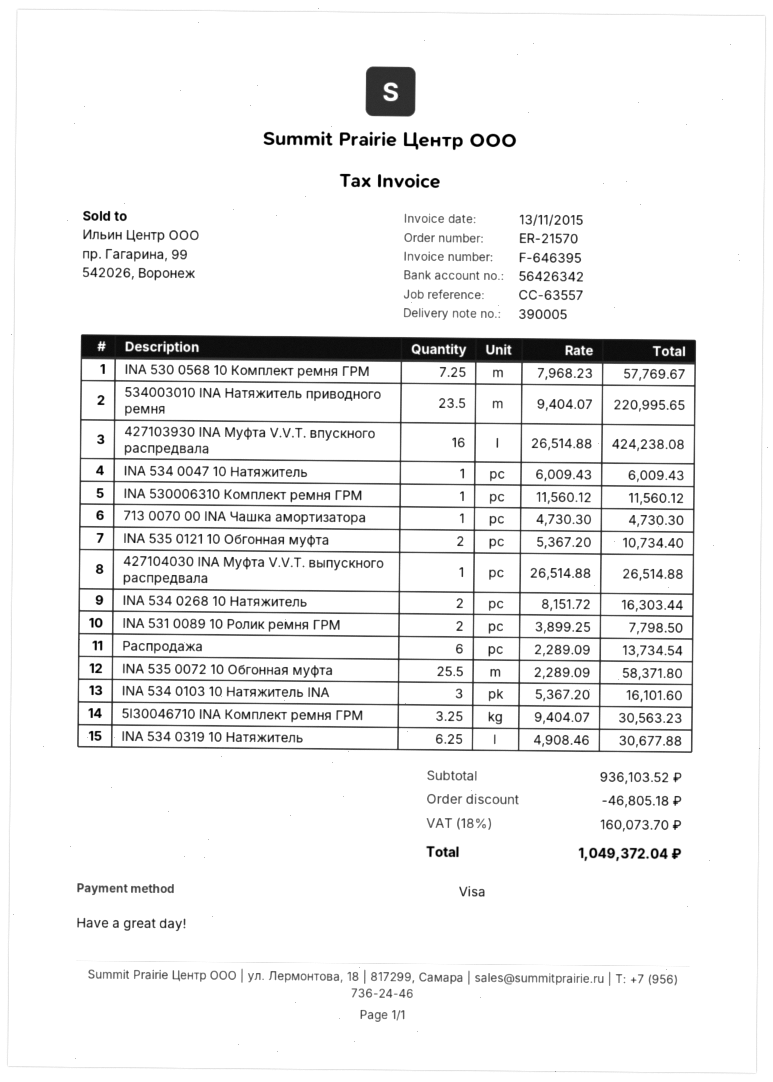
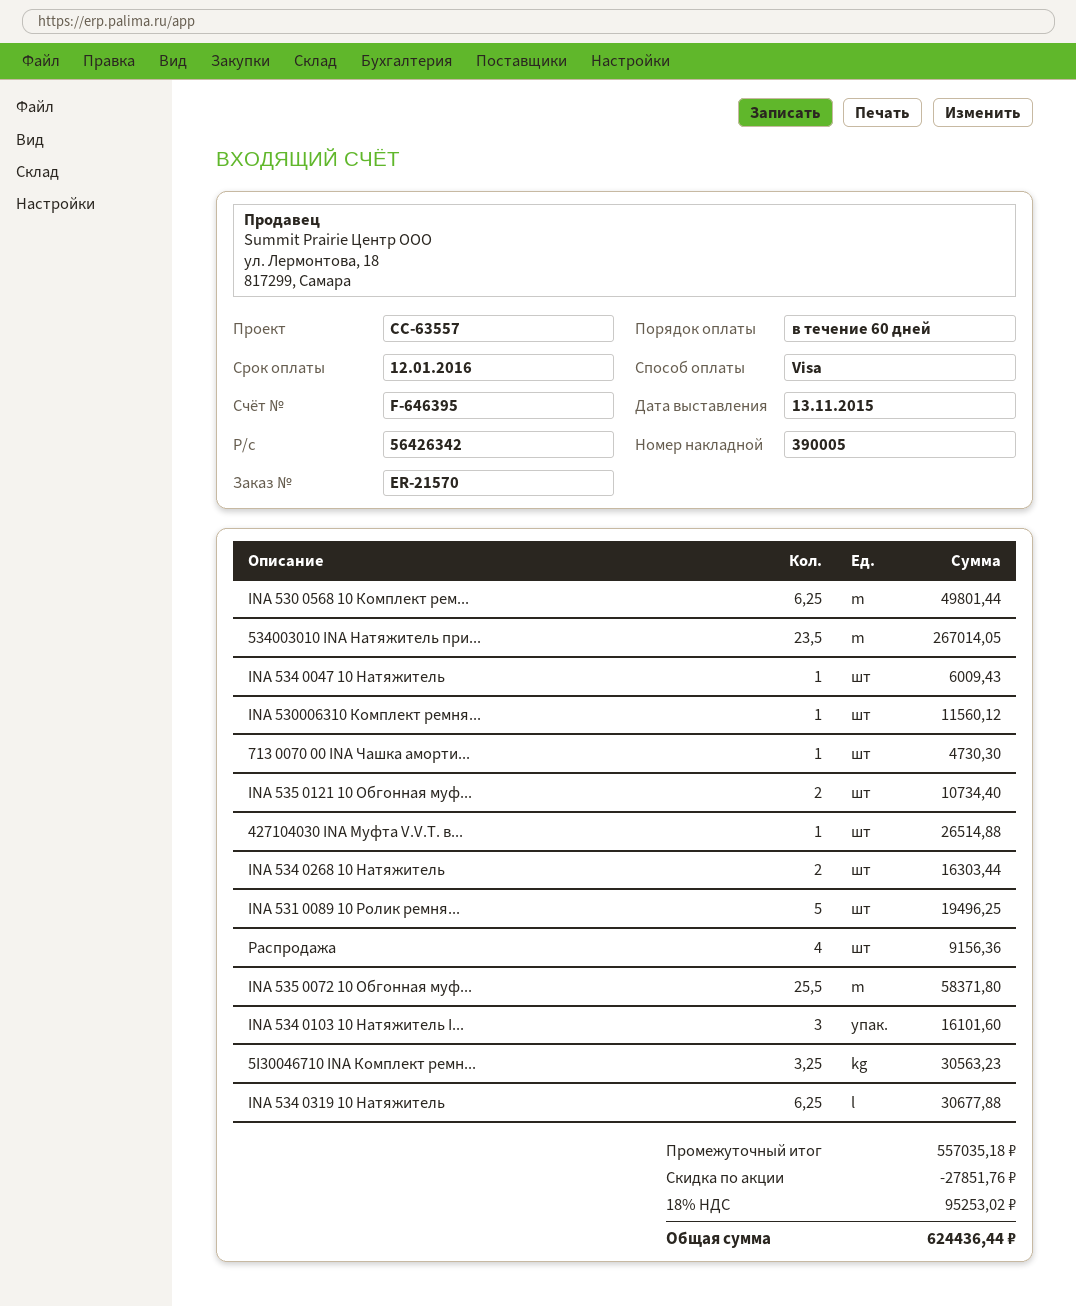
INA 530 0568 10 Комплект ремня ГРМ: 7.25 for 57769.67 -> 6.25 for 49801.44
534003010 INA Натяжитель приводного ремня: 23.5 for 220995.65 -> 23.5 for 267014.05
427103930 INA Муфта V.V.T. впускного распредвала: 16 for 424238.08 -> none
INA 531 0089 10 Ролик ремня ГРМ: 2 for 7798.50 -> 5 for 19496.25
Распродажа: 6 for 13734.54 -> 4 for 9156.36
subtotal: 936103.52 -> 557035.18
discount: 46805.18 -> 27851.76
tax: 18% = 160073.70 -> 18% = 95253.02
total: 1049372.04 -> 624436.44

